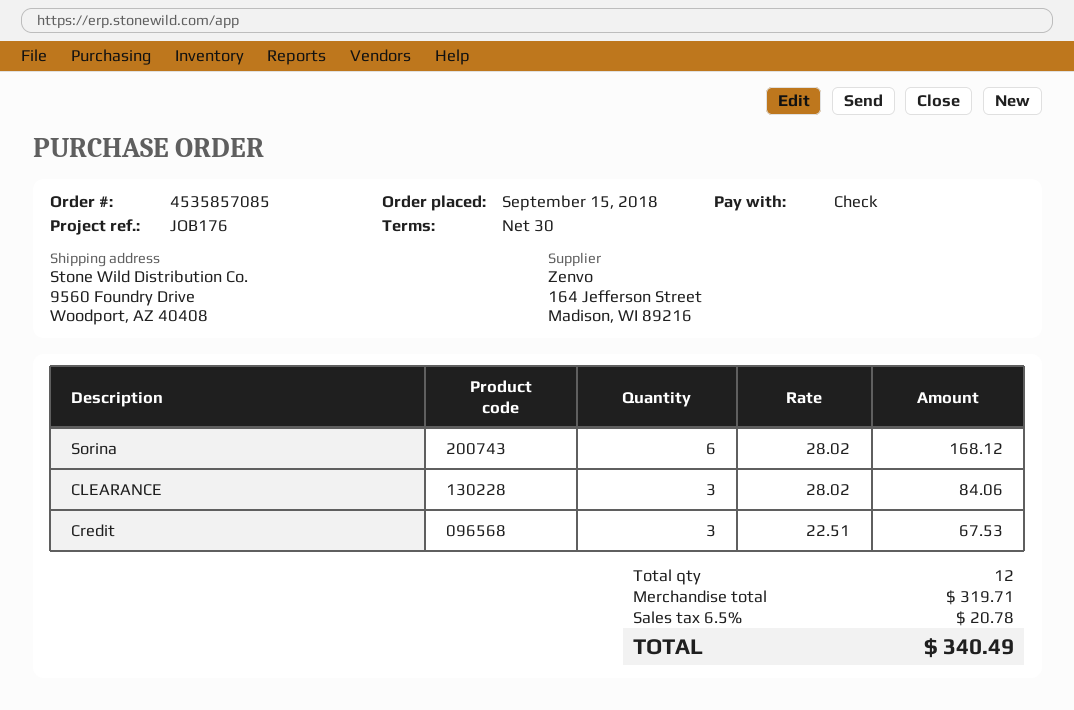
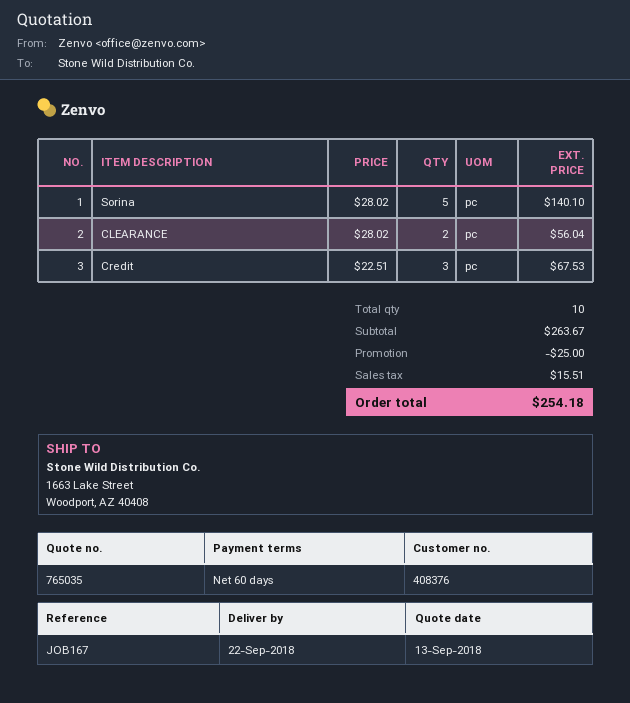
payment terms: 30 days -> 60 days
reference: JOB176 -> JOB167
ship to: 9560 Foundry Drive, Woodport, AZ 40408 -> 1663 Lake Street, Woodport, AZ 40408
Sorina: 6 x 28.02 = 168.12 -> 5 x 28.02 = 140.10
CLEARANCE: 3 x 28.02 = 84.06 -> 2 x 28.02 = 56.04
total quantity: 12 -> 10
subtotal: 319.71 -> 263.67
discount: none -> 25.00
tax: 20.78 -> 15.51
total: 340.49 -> 254.18

